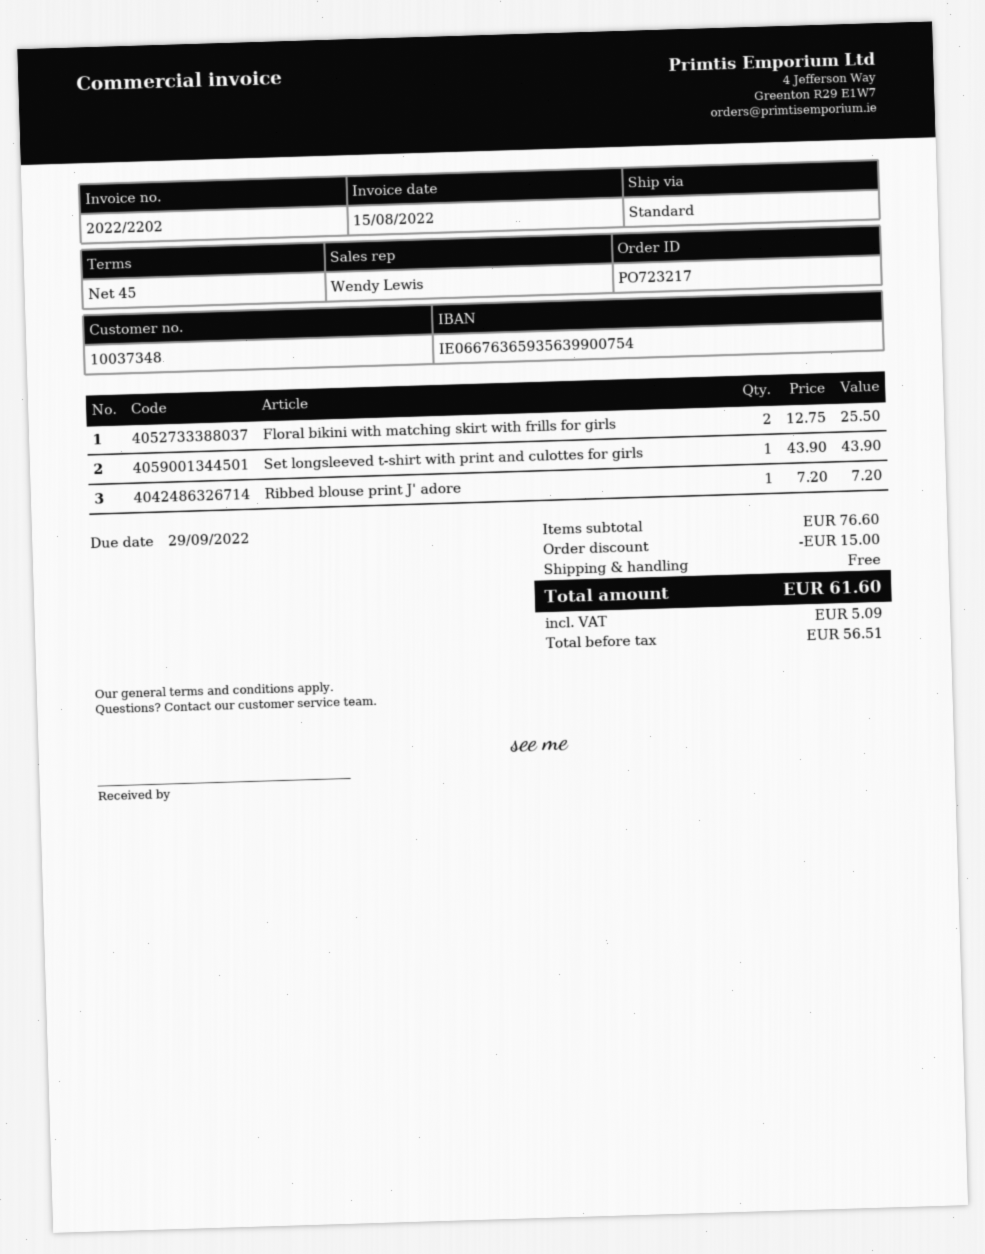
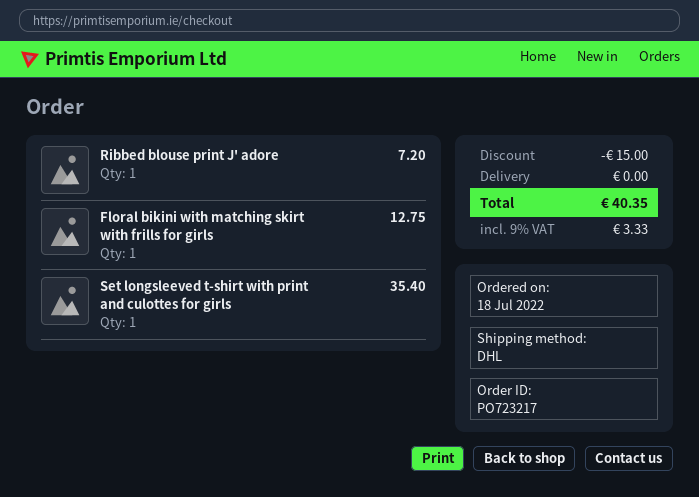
shipping method: standard -> DHL
Floral bikini with matching skirt with frills for girls: 2 for 25.50 -> 1 for 12.75
Set longsleeved t-shirt with print and culottes for girls: 1 for 43.90 -> 1 for 35.40
tax: 5.09 -> 3.33
total: 61.60 -> 40.35

